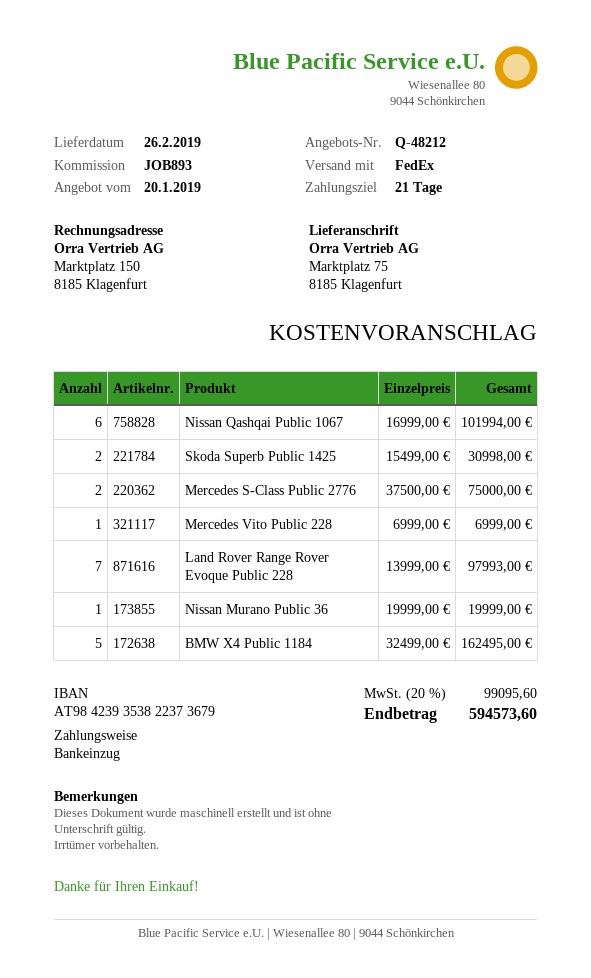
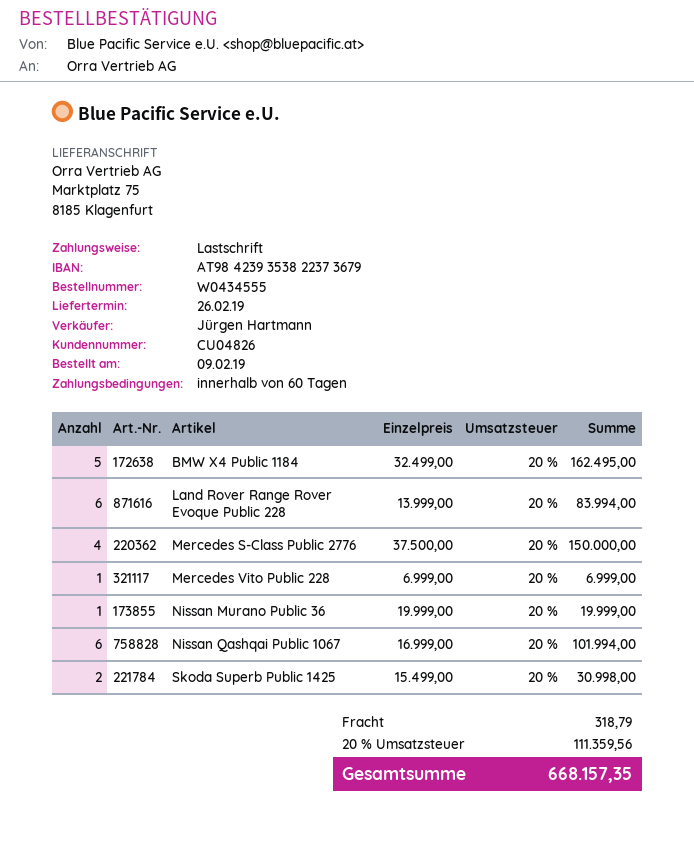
payment terms: 21 days -> 60 days
Mercedes S-Class Public 2776: 2 x 37500.00 = 75000.00 -> 4 x 37500.00 = 150000.00
Land Rover Range Rover Evoque Public 228: 7 x 13999.00 = 97993.00 -> 6 x 13999.00 = 83994.00
shipping: none -> 318.79
tax: 20% = 99095.60 -> 20% = 111359.56
total: 594573.60 -> 668157.35

